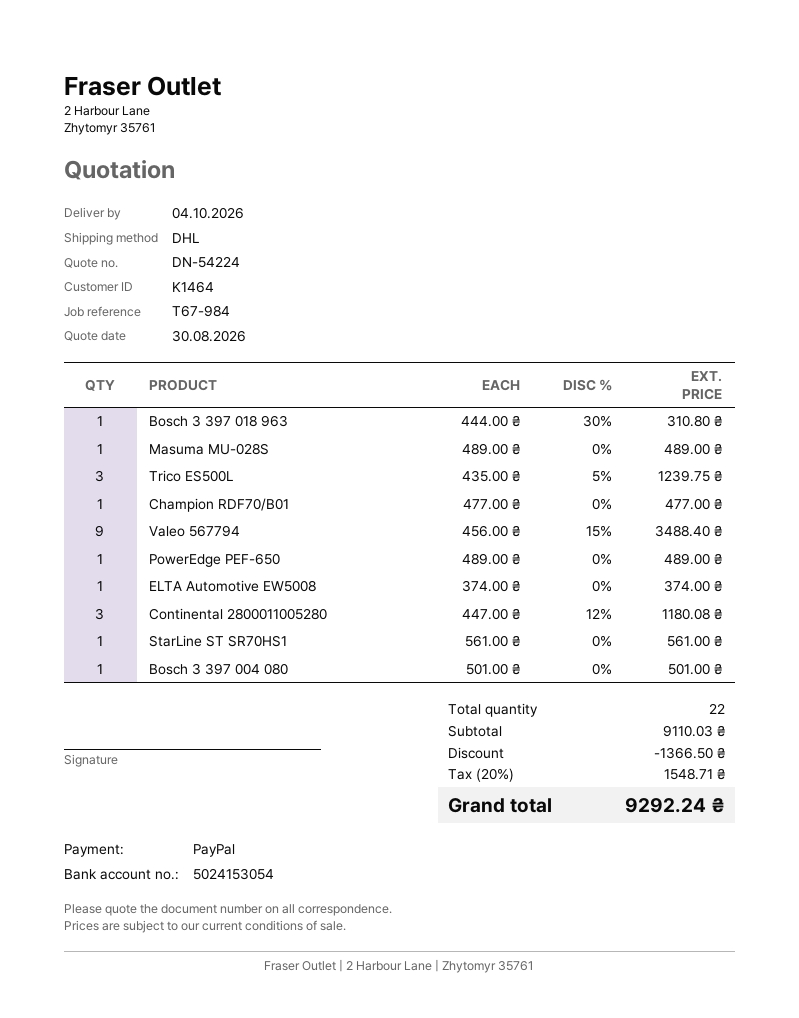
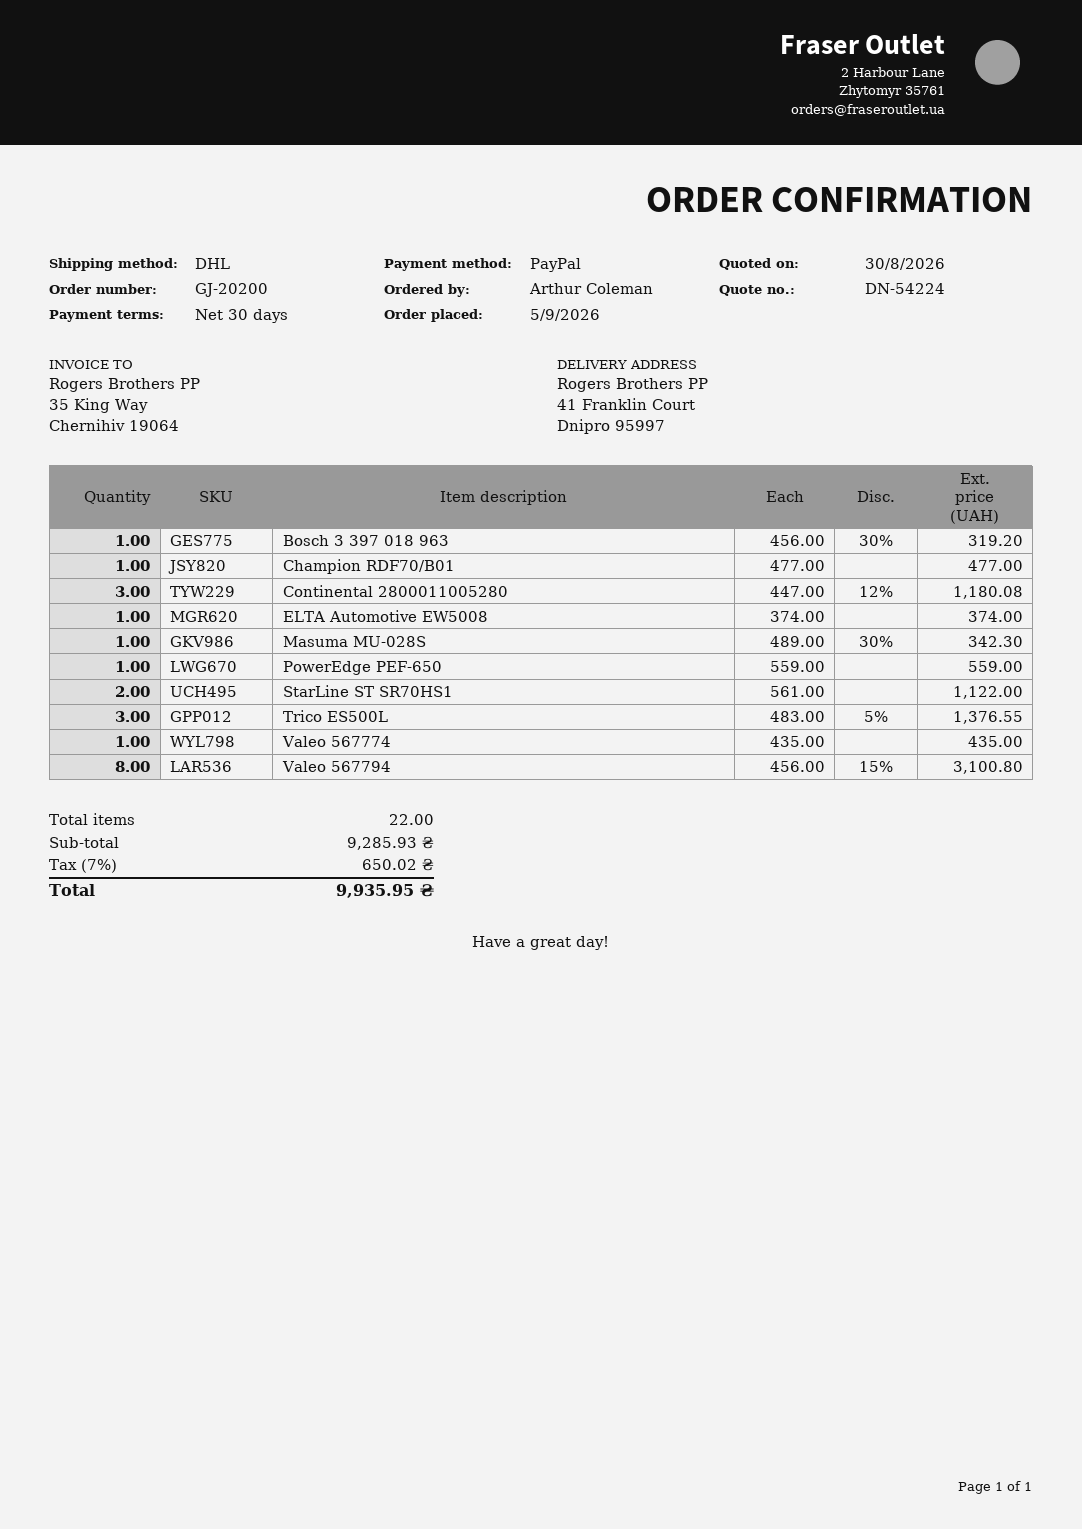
Bosch 3 397 018 963: 1 x 444.00 - 30% = 310.80 -> 1 x 456.00 - 30% = 319.20
Masuma MU-028S: 1 x 489.00 = 489.00 -> 1 x 489.00 - 30% = 342.30
Trico ES500L: 3 x 435.00 - 5% = 1239.75 -> 3 x 483.00 - 5% = 1376.55
Valeo 567794: 9 x 456.00 - 15% = 3488.40 -> 8 x 456.00 - 15% = 3100.80
PowerEdge PEF-650: 1 x 489.00 = 489.00 -> 1 x 559.00 = 559.00
StarLine ST SR70HS1: 1 x 561.00 = 561.00 -> 2 x 561.00 = 1122.00
Bosch 3 397 004 080: 1 x 501.00 = 501.00 -> none
Valeo 567774: none -> 1 x 435.00 = 435.00
subtotal: 9110.03 -> 9285.93
discount: 1366.50 -> none
tax: 20% = 1548.71 -> 7% = 650.02
total: 9292.24 -> 9935.95

